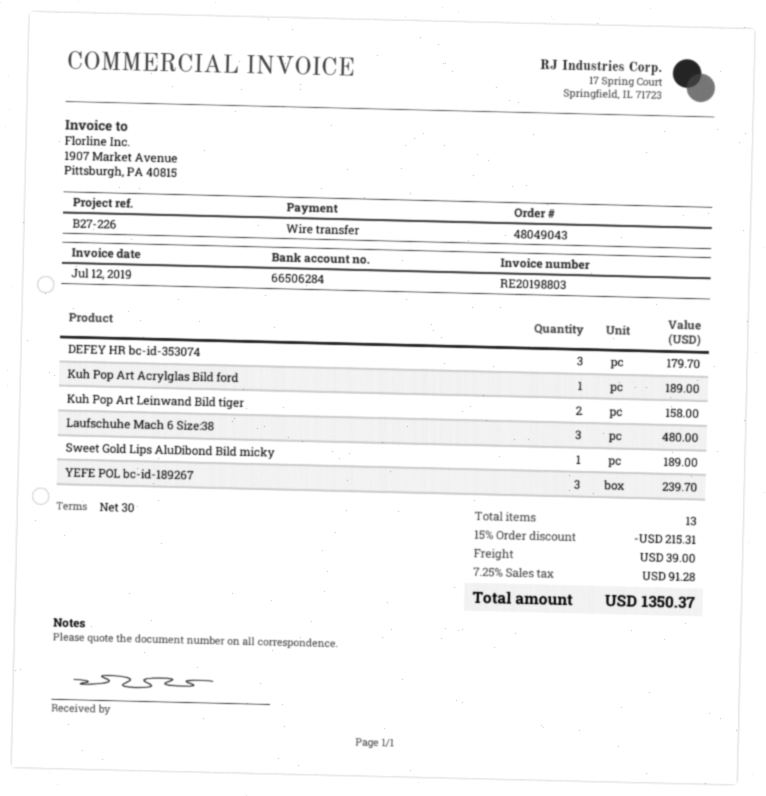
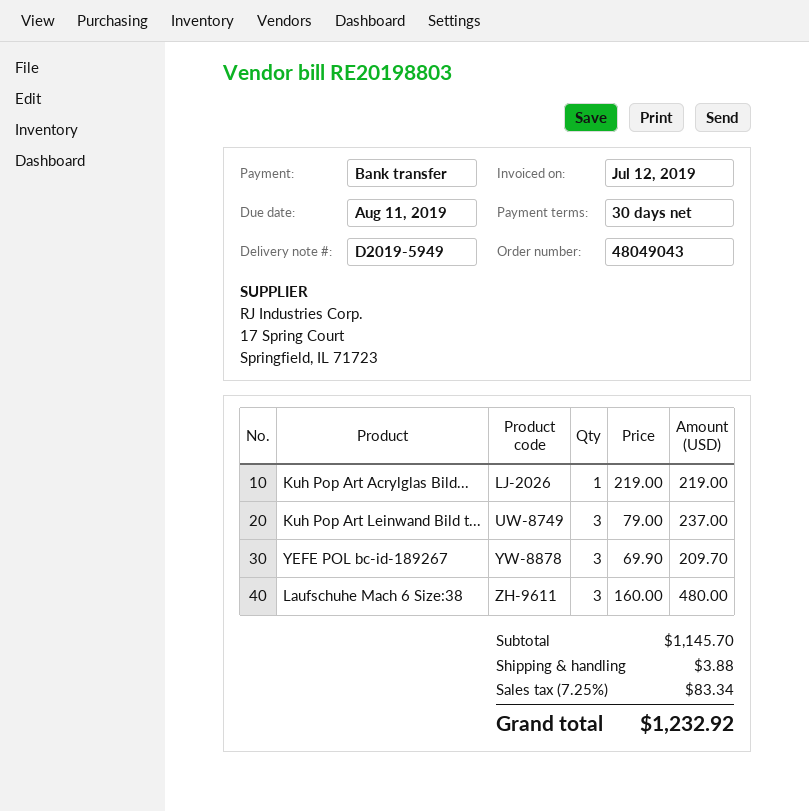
DEFEY HR bc-id-353074: 3 for 179.70 -> none
Kuh Pop Art Acrylglas Bild ford: 1 for 189.00 -> 1 for 219.00
Kuh Pop Art Leinwand Bild tiger: 2 for 158.00 -> 3 for 237.00
Sweet Gold Lips AluDibond Bild micky: 1 for 189.00 -> none
YEFE POL bc-id-189267: 3 for 239.70 -> 3 for 209.70
discount: 15% = 215.31 -> none
shipping: 39.00 -> 3.88
tax: 7.25% = 91.28 -> 7.25% = 83.34
total: 1350.37 -> 1232.92

